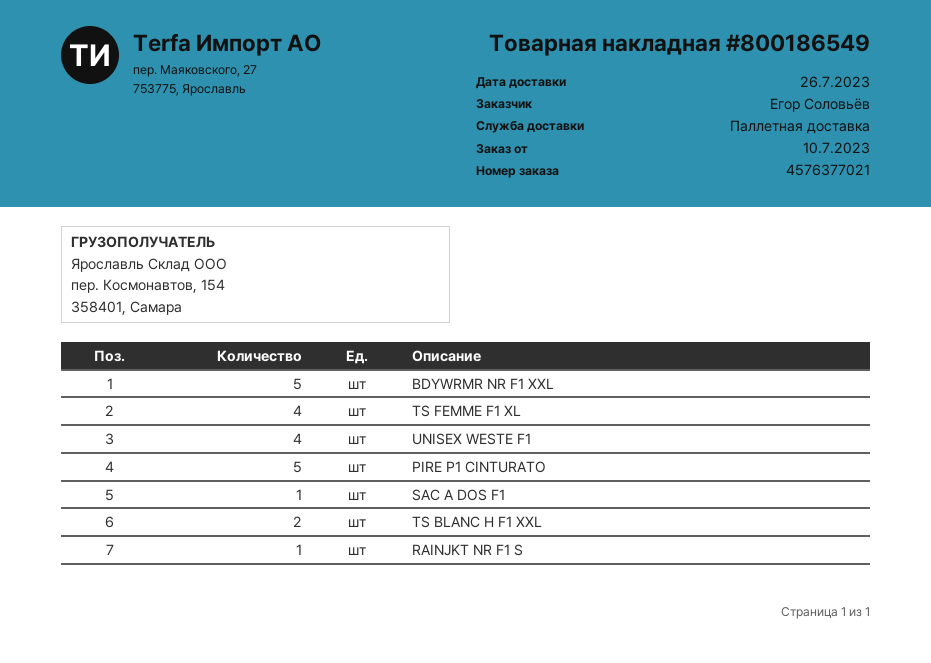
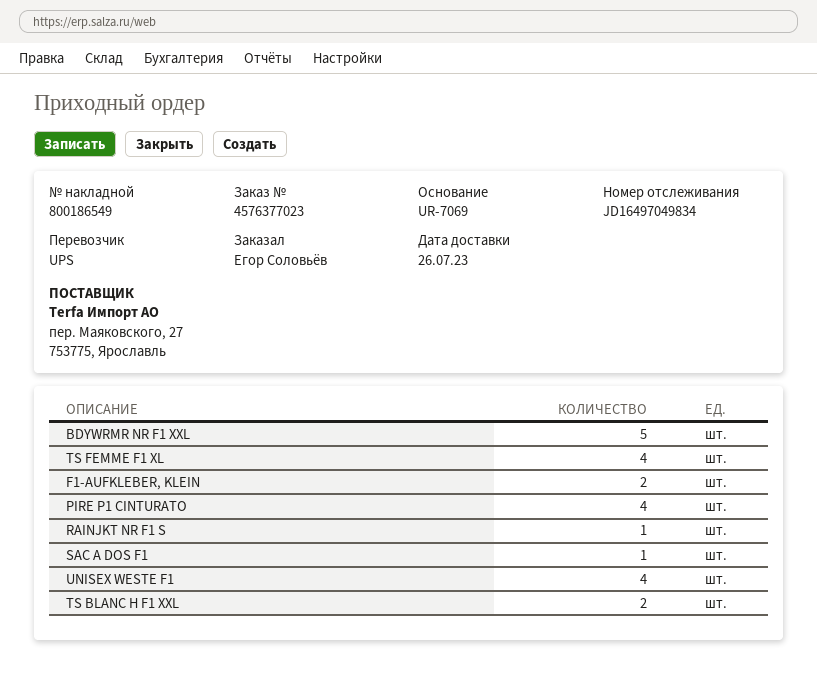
order number: 4576377021 -> 4576377023
shipping method: pallet freight -> UPS
PIRE P1 CINTURATO: 5 -> 4
F1-AUFKLEBER, KLEIN: none -> 2

